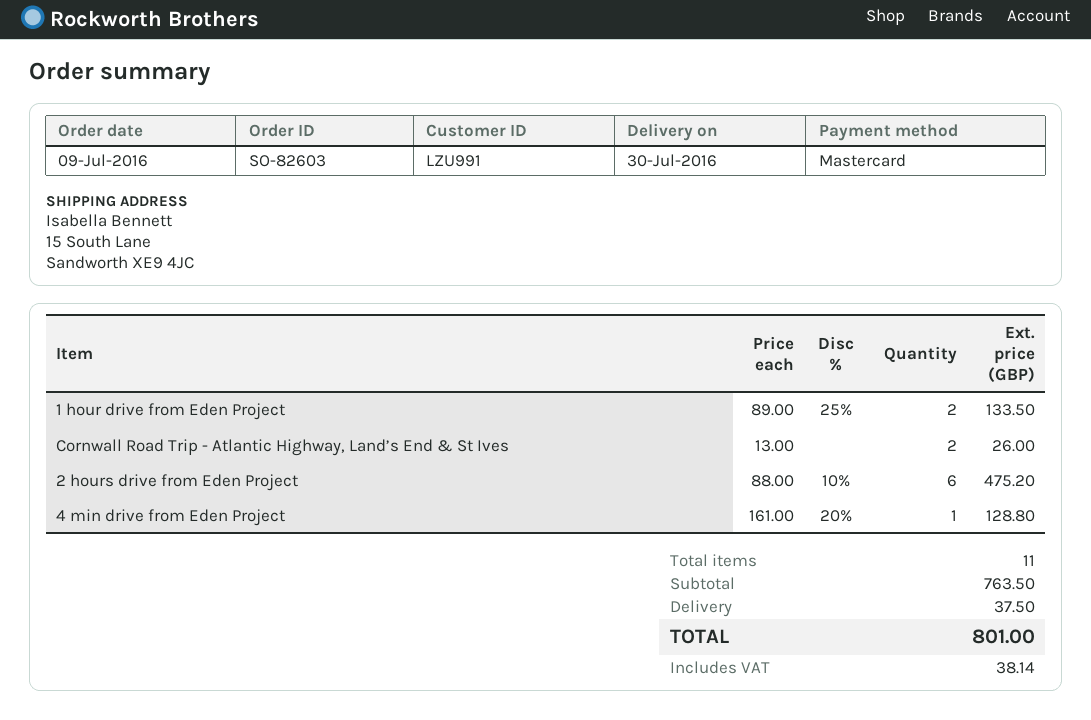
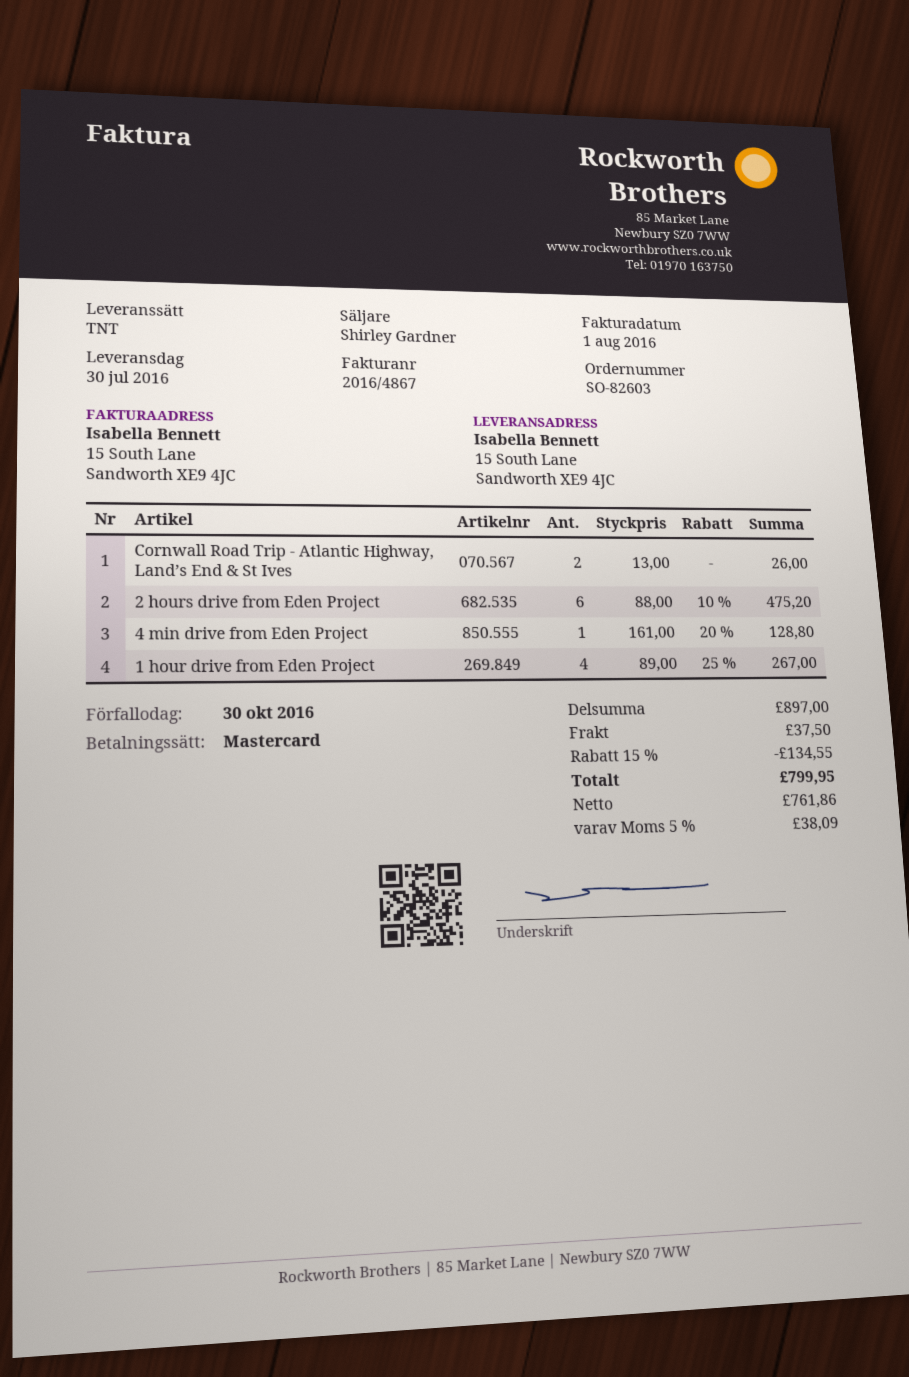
1 hour drive from Eden Project: 2 x 89.00 - 25% = 133.50 -> 4 x 89.00 - 25% = 267.00
subtotal: 763.50 -> 897.00
discount: none -> 15% = 134.55
tax: 38.14 -> 38.09
total: 801.00 -> 799.95

